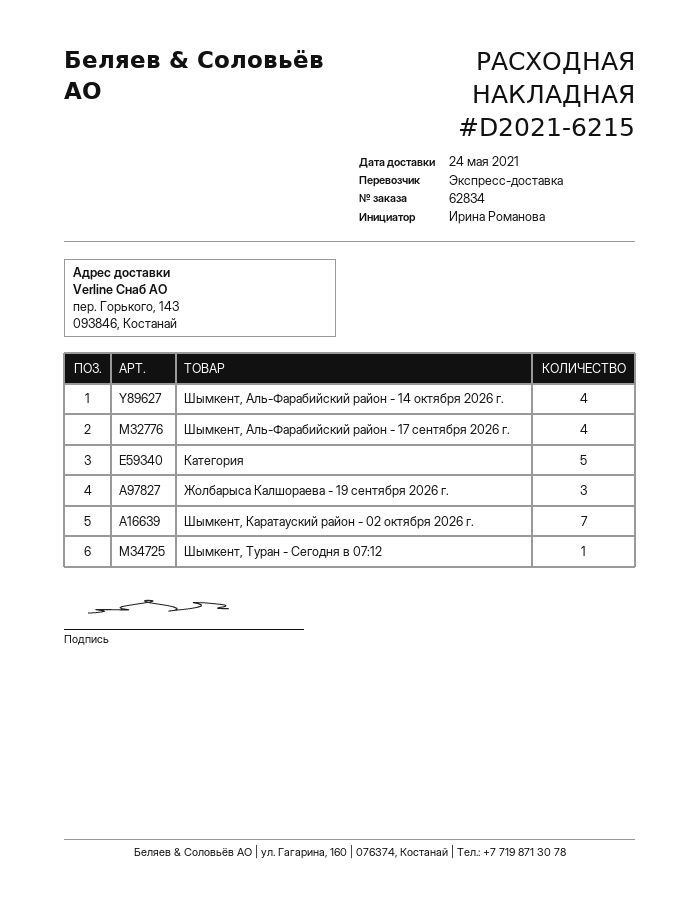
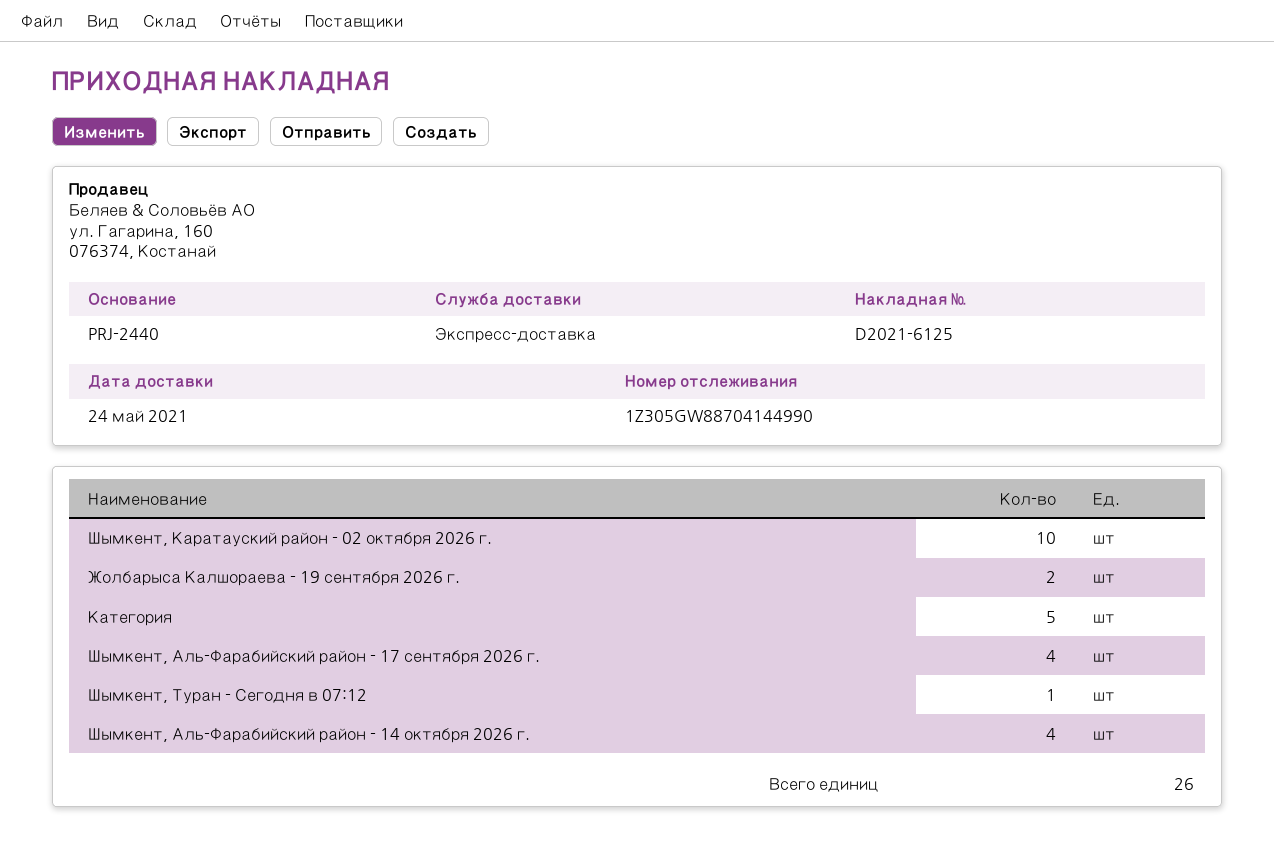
delivery note number: D2021-6215 -> D2021-6125
Жолбарыса Калшораева - 19 сентября 2026 г.: 3 -> 2
Шымкент, Каратауский район - 02 октября 2026 г.: 7 -> 10

